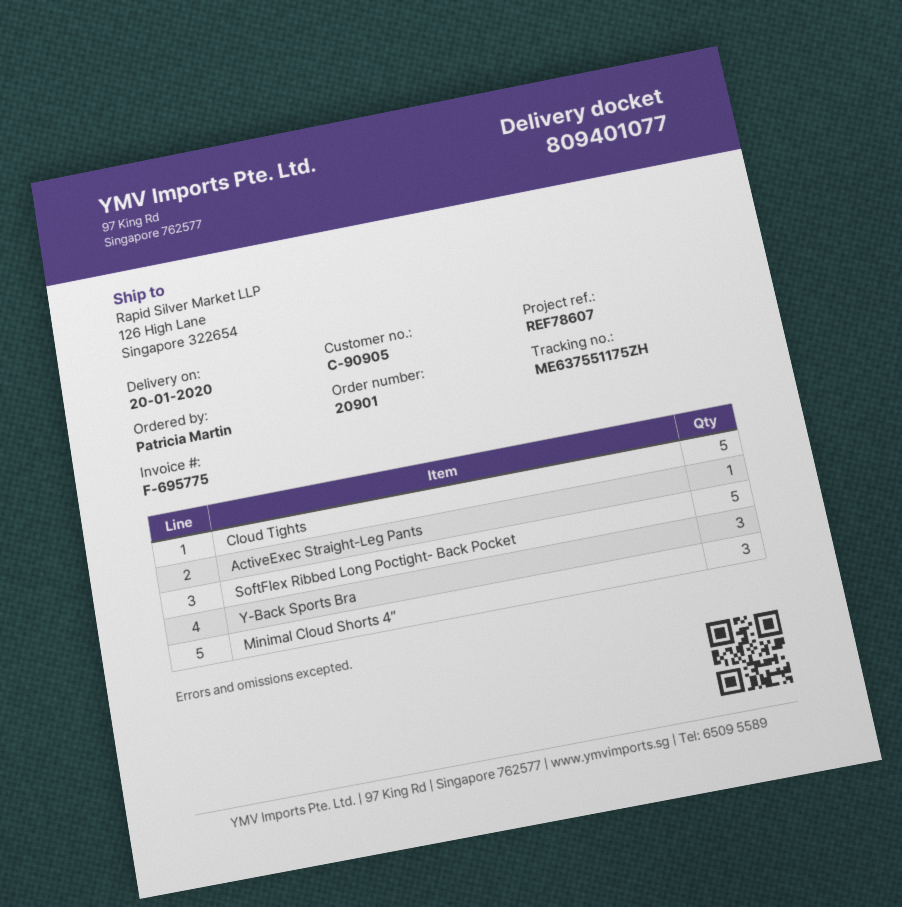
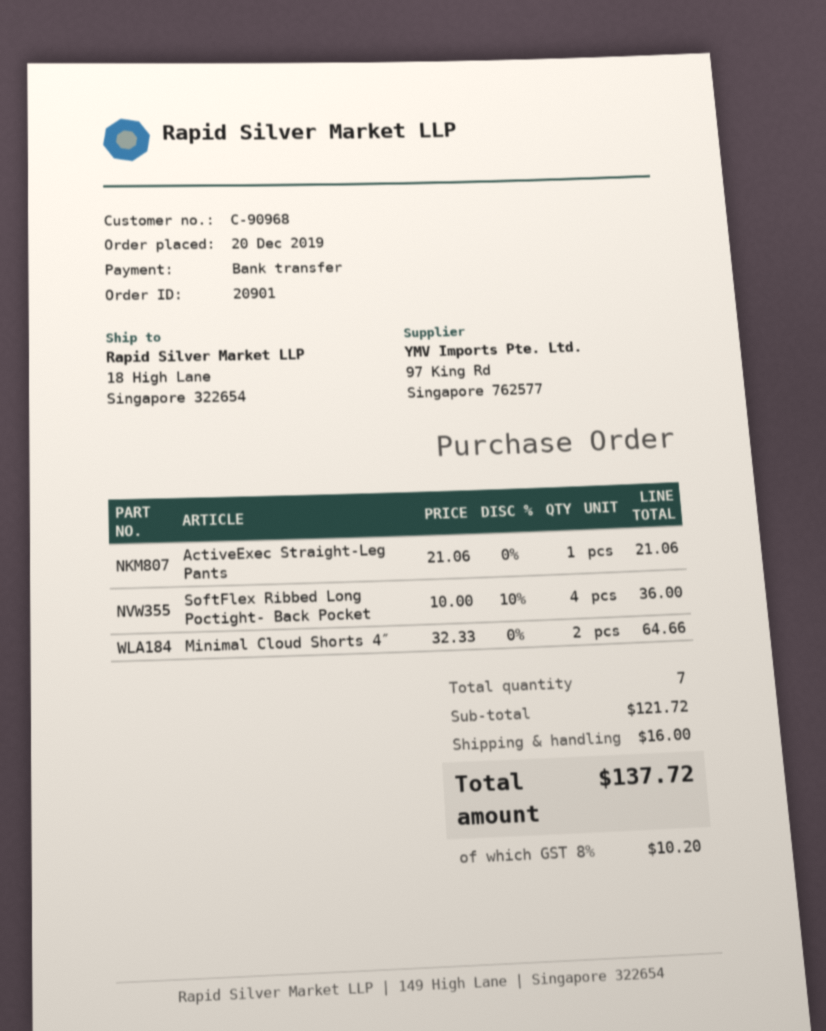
customer number: C-90905 -> C-90968
ship to: 126 High Lane, Singapore 322654 -> 18 High Lane, Singapore 322654
Cloud Tights: 5 -> none
SoftFlex Ribbed Long Poctight- Back Pocket: 5 -> 4
Y-Back Sports Bra: 3 -> none
Minimal Cloud Shorts 4″: 3 -> 2

